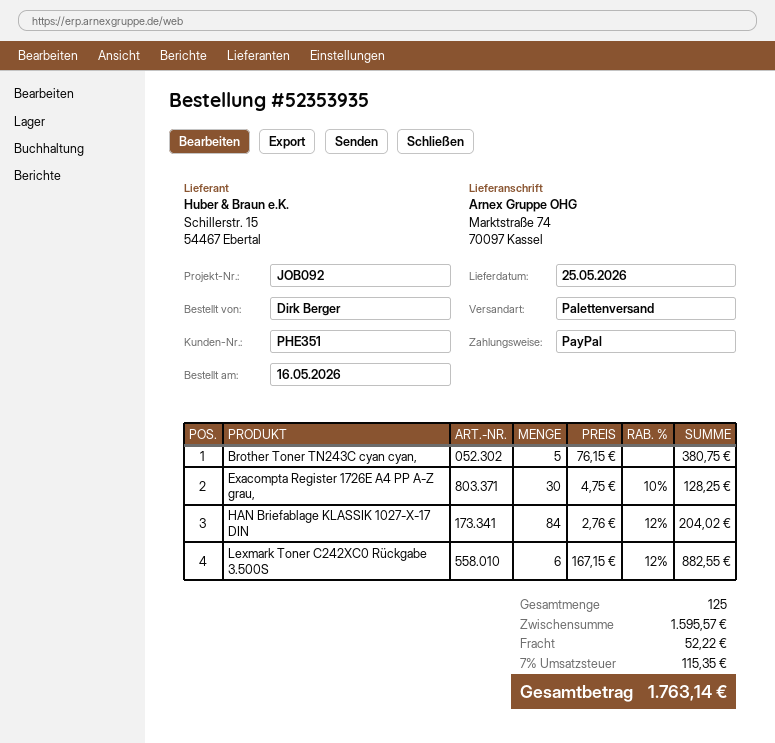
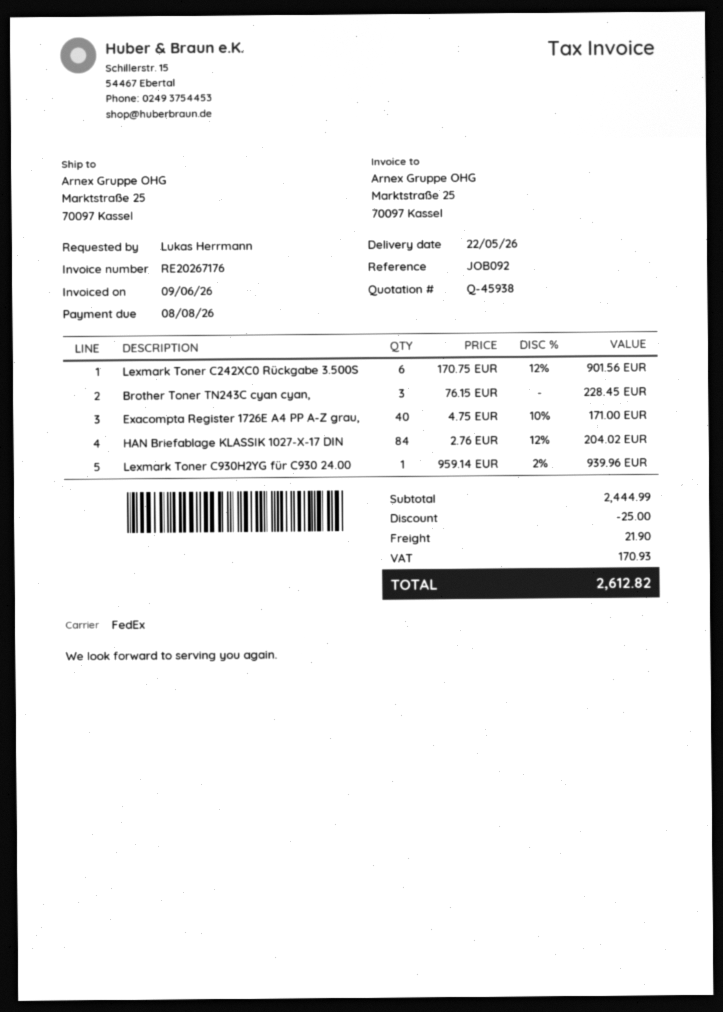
delivery date: 2026-05-25 -> 2026-05-22
ordered by: Dirk Berger -> Lukas Herrmann
shipping method: pallet freight -> FedEx
ship to: Marktstraße 74, 70097 Kassel -> Marktstraße 25, 70097 Kassel
Brother Toner TN243C cyan cyan,: 5 x 76.15 = 380.75 -> 3 x 76.15 = 228.45
Exacompta Register 1726E A4 PP A-Z grau,: 30 x 4.75 - 10% = 128.25 -> 40 x 4.75 - 10% = 171.00
Lexmark Toner C242XC0 Rückgabe 3.500S: 6 x 167.15 - 12% = 882.55 -> 6 x 170.75 - 12% = 901.56
Lexmark Toner C930H2YG für C930 24.00: none -> 1 x 959.14 - 2% = 939.96
subtotal: 1595.57 -> 2444.99
discount: none -> 25.00
shipping: 52.22 -> 21.90
tax: 115.35 -> 170.93
total: 1763.14 -> 2612.82

